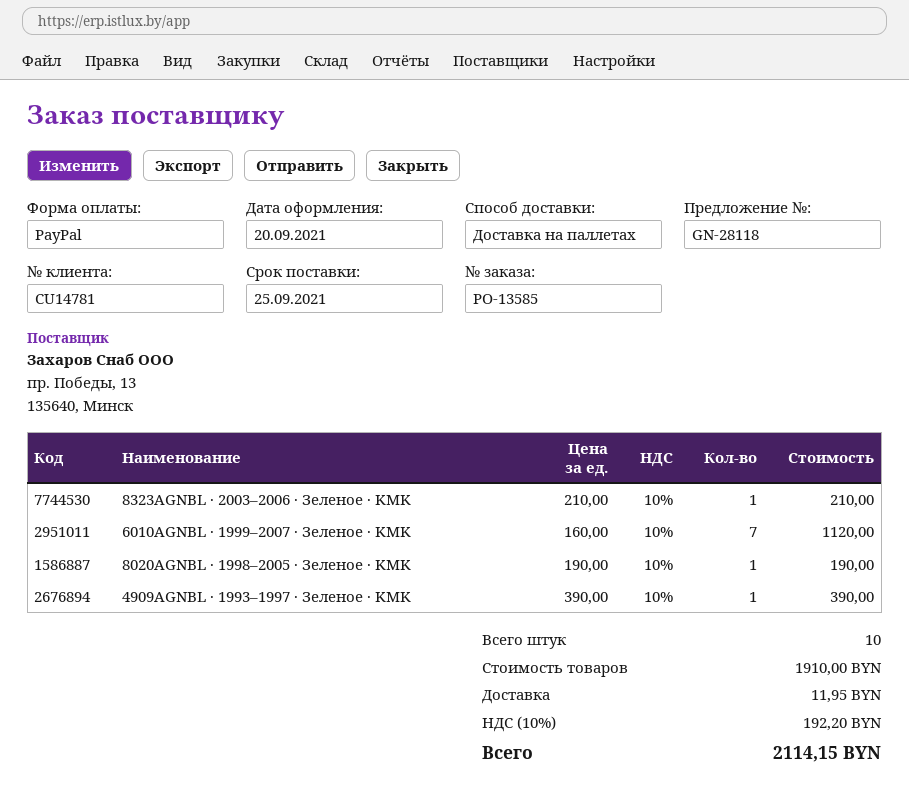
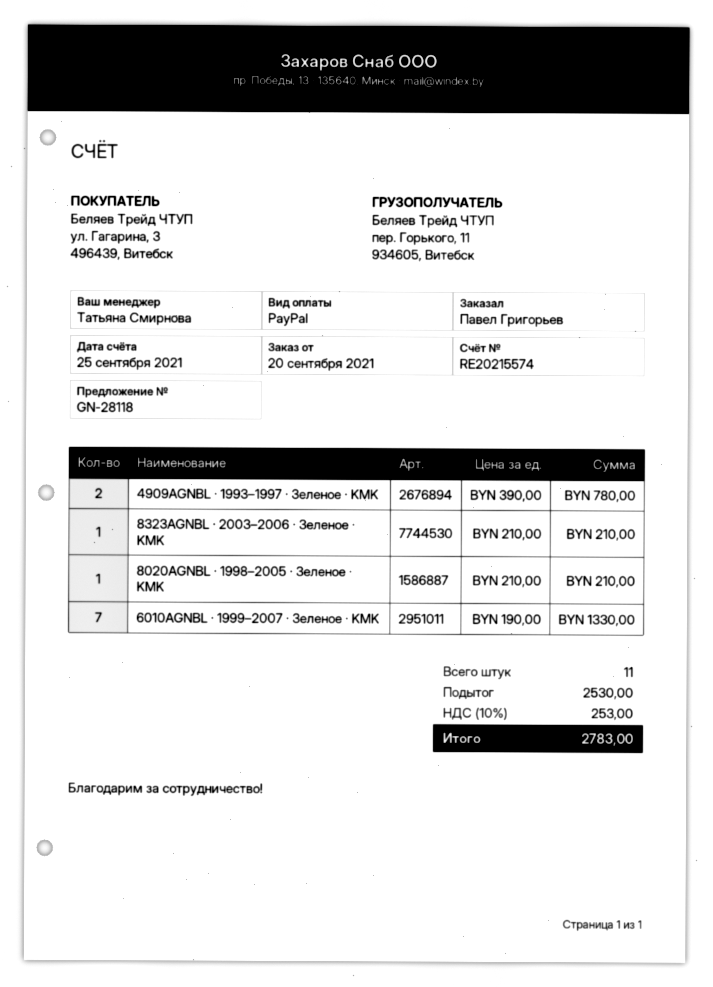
6010AGNBL · 1999–2007 · Зеленое · KMK: 7 x 160.00 = 1120.00 -> 7 x 190.00 = 1330.00
8020AGNBL · 1998–2005 · Зеленое · KMK: 1 x 190.00 = 190.00 -> 1 x 210.00 = 210.00
4909AGNBL · 1993–1997 · Зеленое · KMK: 1 x 390.00 = 390.00 -> 2 x 390.00 = 780.00
total quantity: 10 -> 11
subtotal: 1910.00 -> 2530.00
shipping: 11.95 -> none
tax: 10% = 192.20 -> 10% = 253.00
total: 2114.15 -> 2783.00

